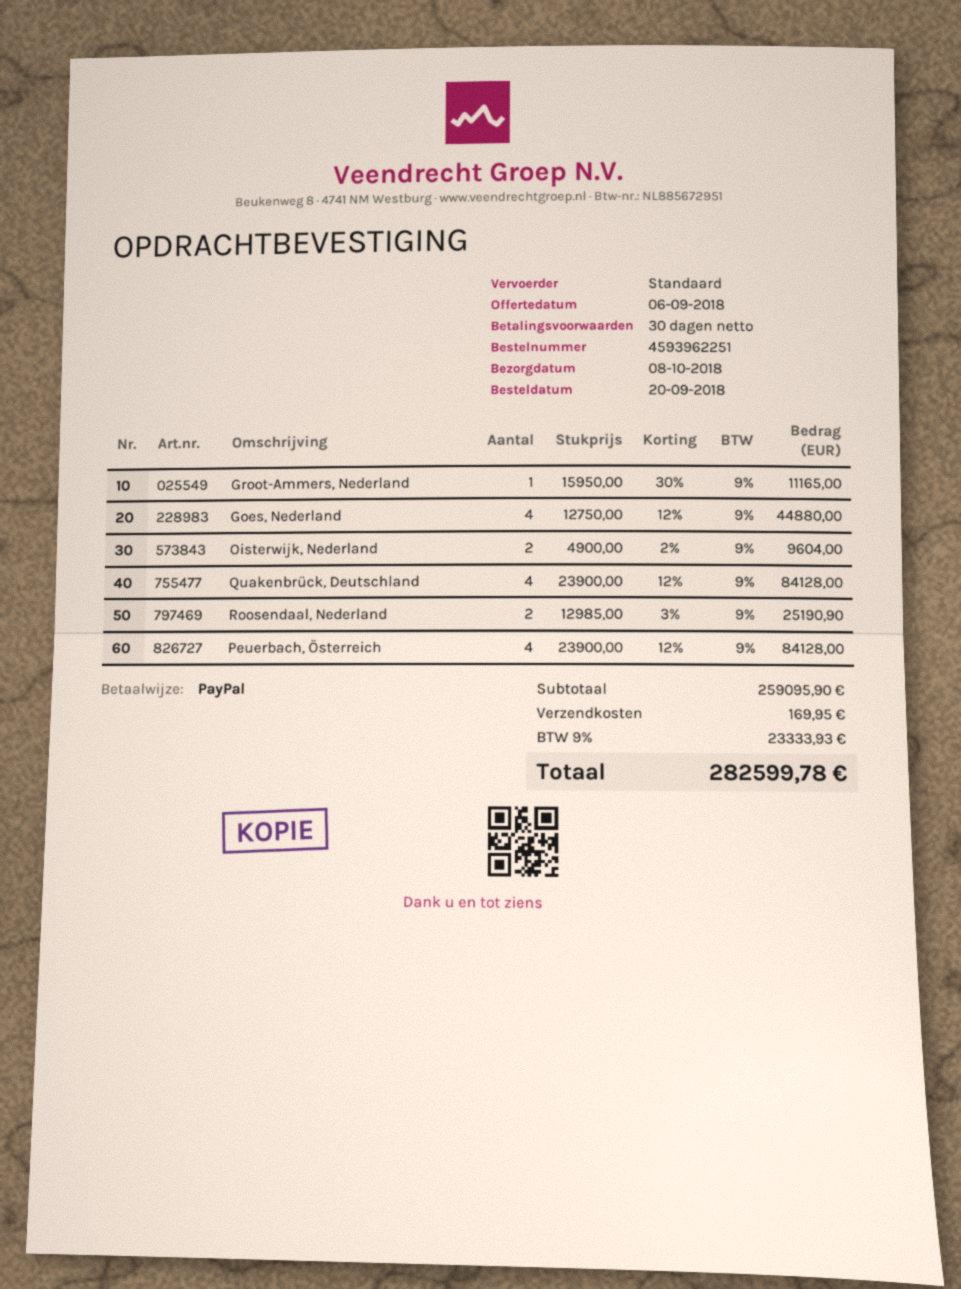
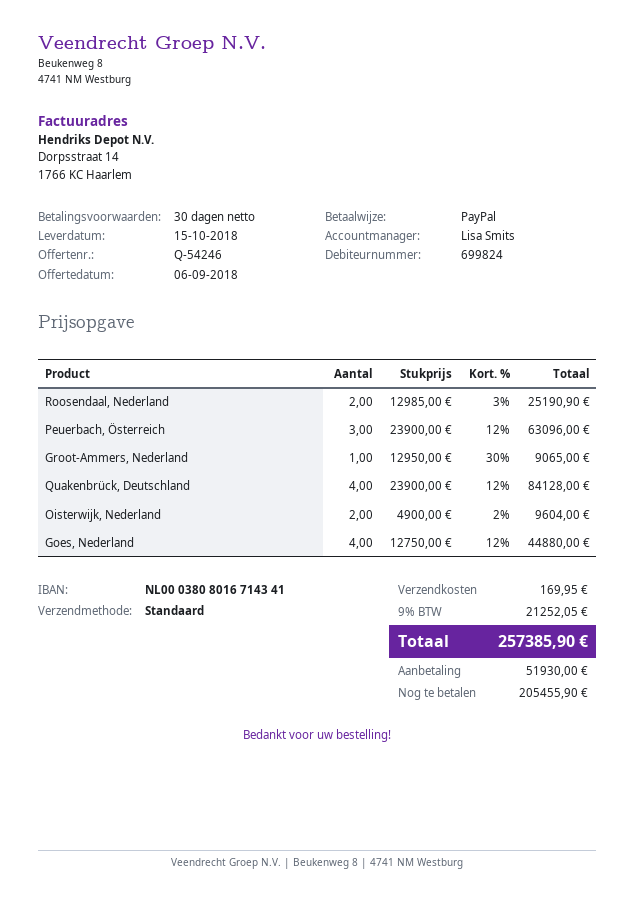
delivery date: 2018-10-08 -> 2018-10-15
Groot-Ammers, Nederland: 1 x 15950.00 - 30% = 11165.00 -> 1 x 12950.00 - 30% = 9065.00
Peuerbach, Österreich: 4 x 23900.00 - 12% = 84128.00 -> 3 x 23900.00 - 12% = 63096.00
tax: 9% = 23333.93 -> 9% = 21252.05
total: 282599.78 -> 257385.90

